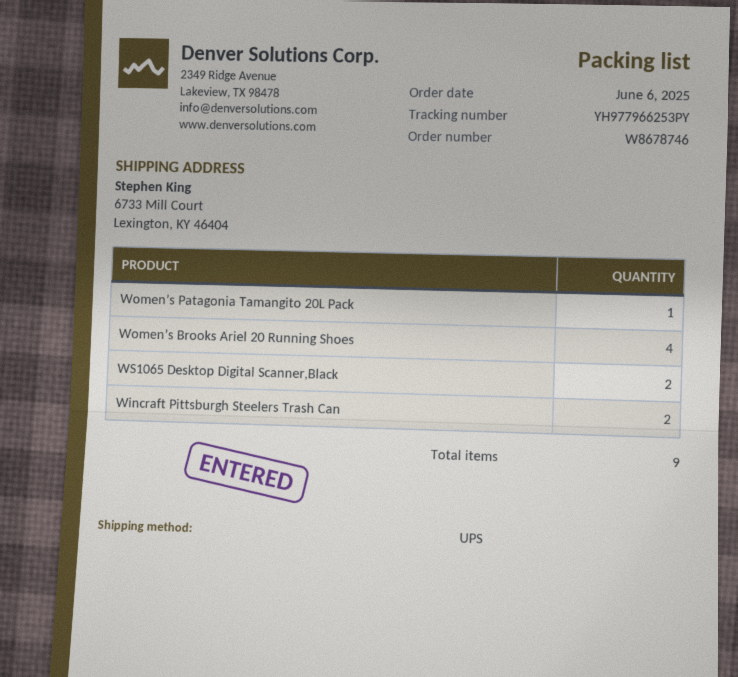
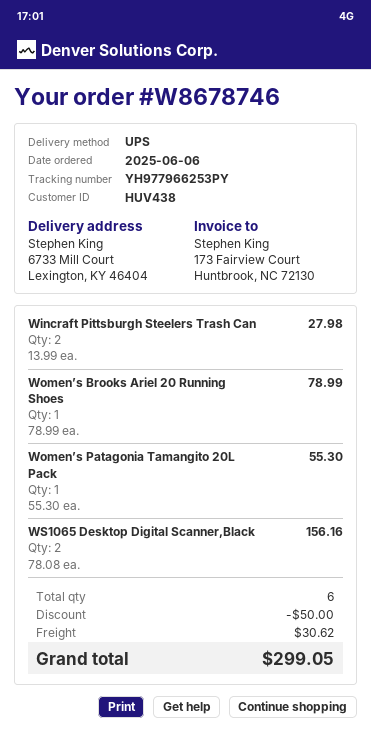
Women’s Brooks Ariel 20 Running Shoes: 4 -> 1
total quantity: 9 -> 6

